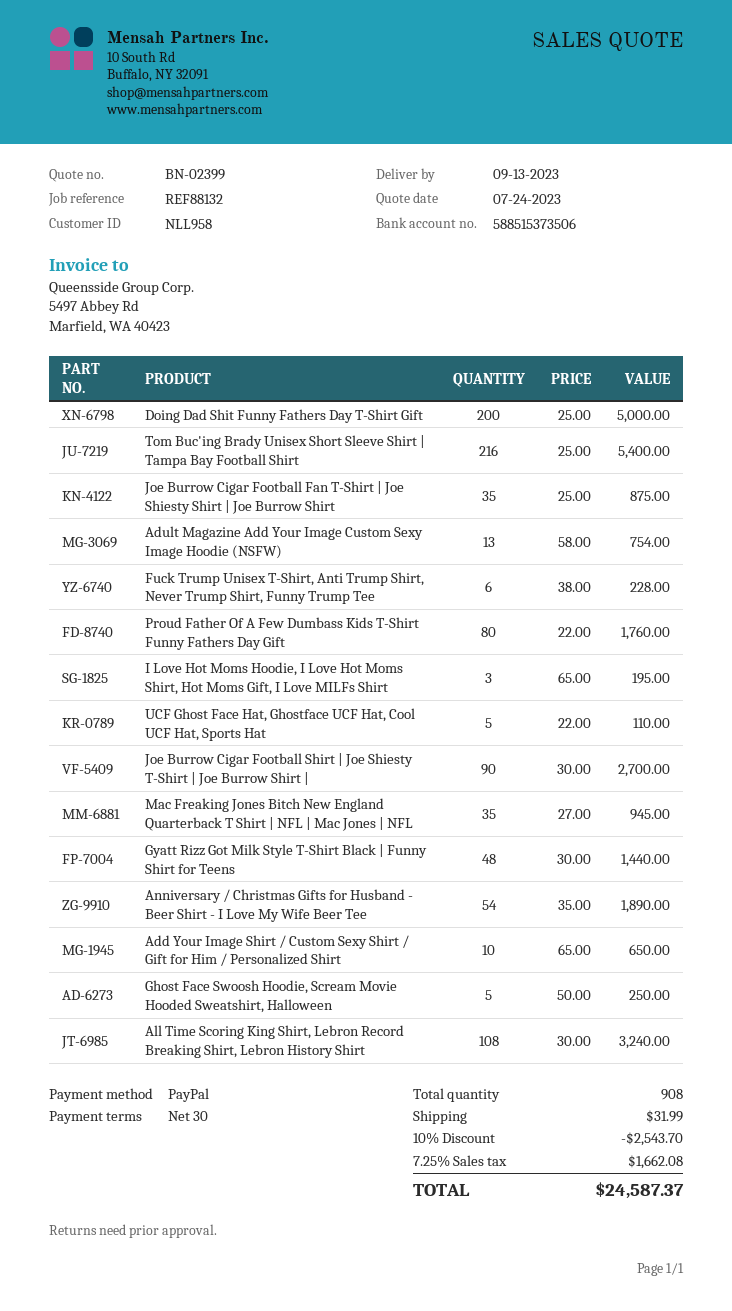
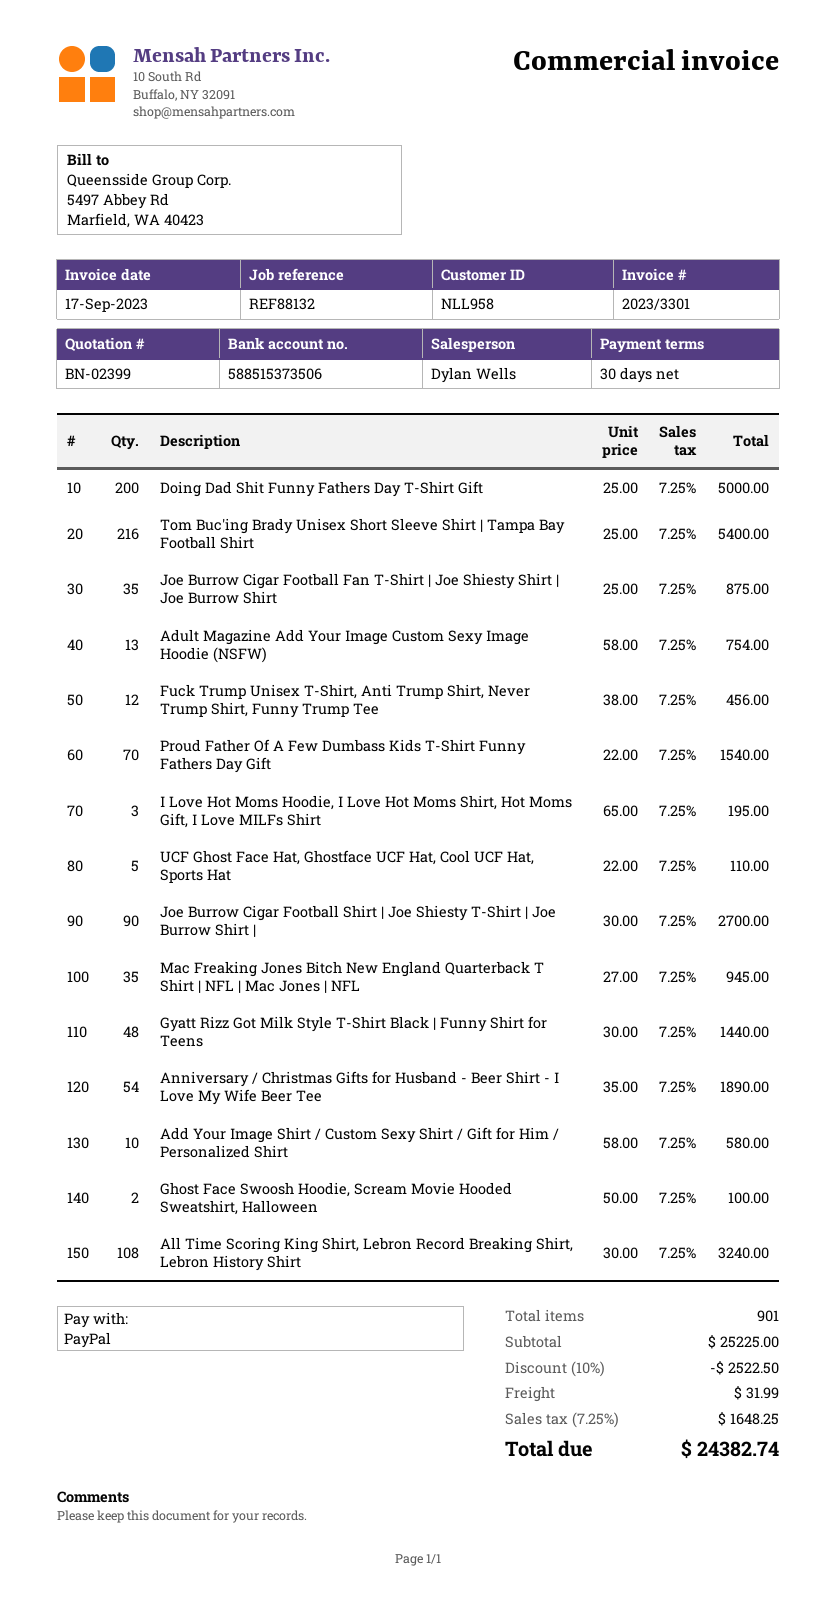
Fuck Trump Unisex T-Shirt, Anti Trump Shirt, Never Trump Shirt, Funny Trump Tee: 6 x 38.00 = 228.00 -> 12 x 38.00 = 456.00
Proud Father Of A Few Dumbass Kids T-Shirt Funny Fathers Day Gift: 80 x 22.00 = 1760.00 -> 70 x 22.00 = 1540.00
Add Your Image Shirt / Custom Sexy Shirt / Gift for Him / Personalized Shirt: 10 x 65.00 = 650.00 -> 10 x 58.00 = 580.00
Ghost Face Swoosh Hoodie, Scream Movie Hooded Sweatshirt, Halloween: 5 x 50.00 = 250.00 -> 2 x 50.00 = 100.00
total quantity: 908 -> 901
discount: 10% = 2543.70 -> 10% = 2522.50
tax: 7.25% = 1662.08 -> 7.25% = 1648.25
total: 24587.37 -> 24382.74

